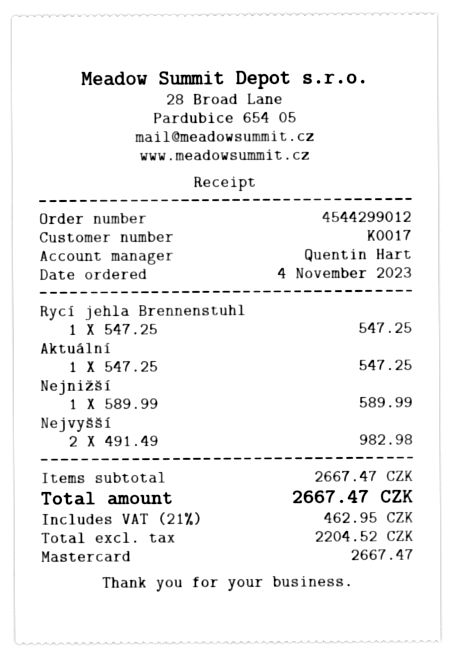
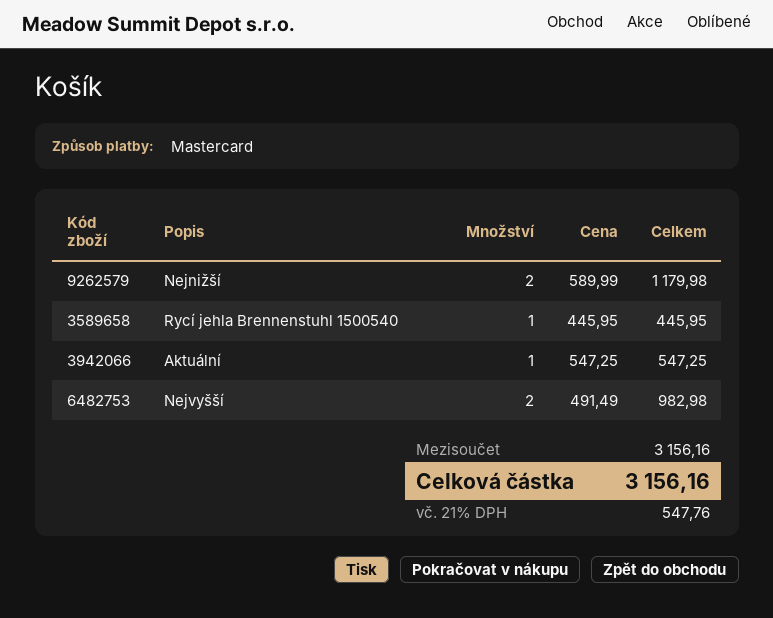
Rycí jehla Brennenstuhl: 1 x 547.25 = 547.25 -> 1 x 445.95 = 445.95
Nejnižší: 1 x 589.99 = 589.99 -> 2 x 589.99 = 1179.98
subtotal: 2667.47 -> 3156.16
tax: 21% = 462.95 -> 21% = 547.76
total: 2667.47 -> 3156.16

